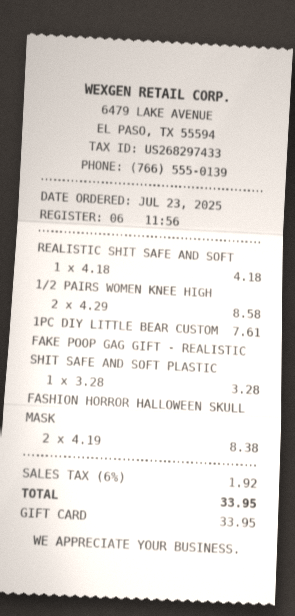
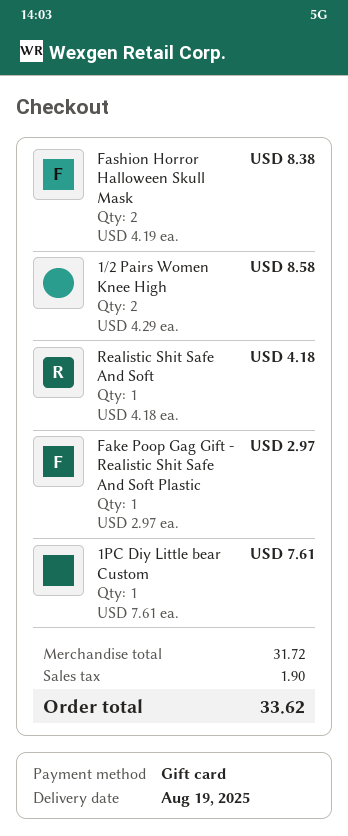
FAKE POOP GAG GIFT - REALISTIC SHIT SAFE AND SOFT PLASTIC: 1 x 3.28 = 3.28 -> 1 x 2.97 = 2.97
tax: 1.92 -> 1.90
total: 33.95 -> 33.62

